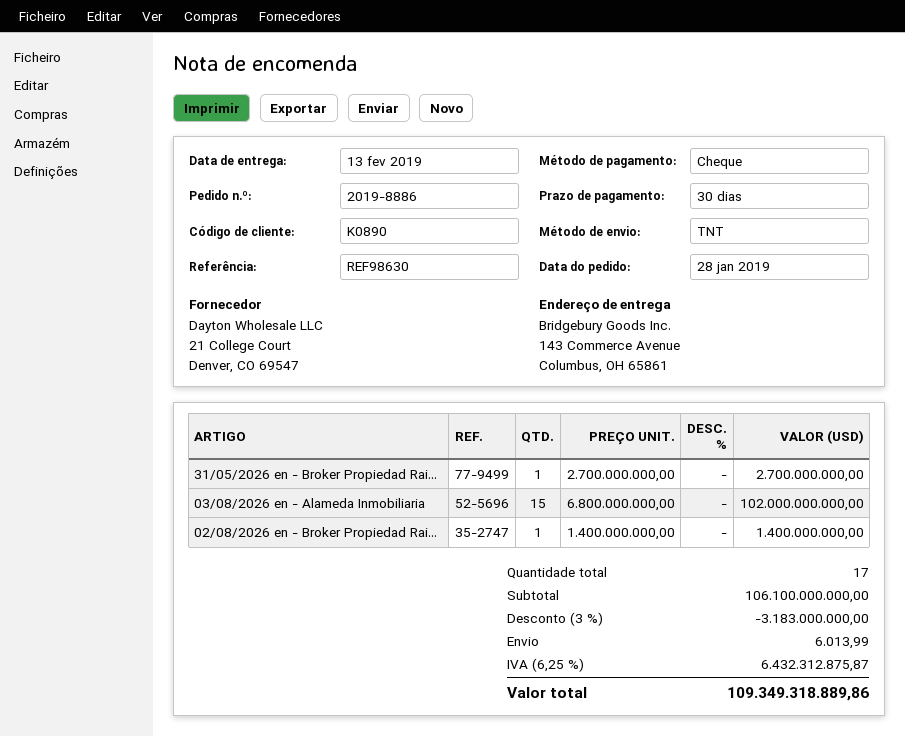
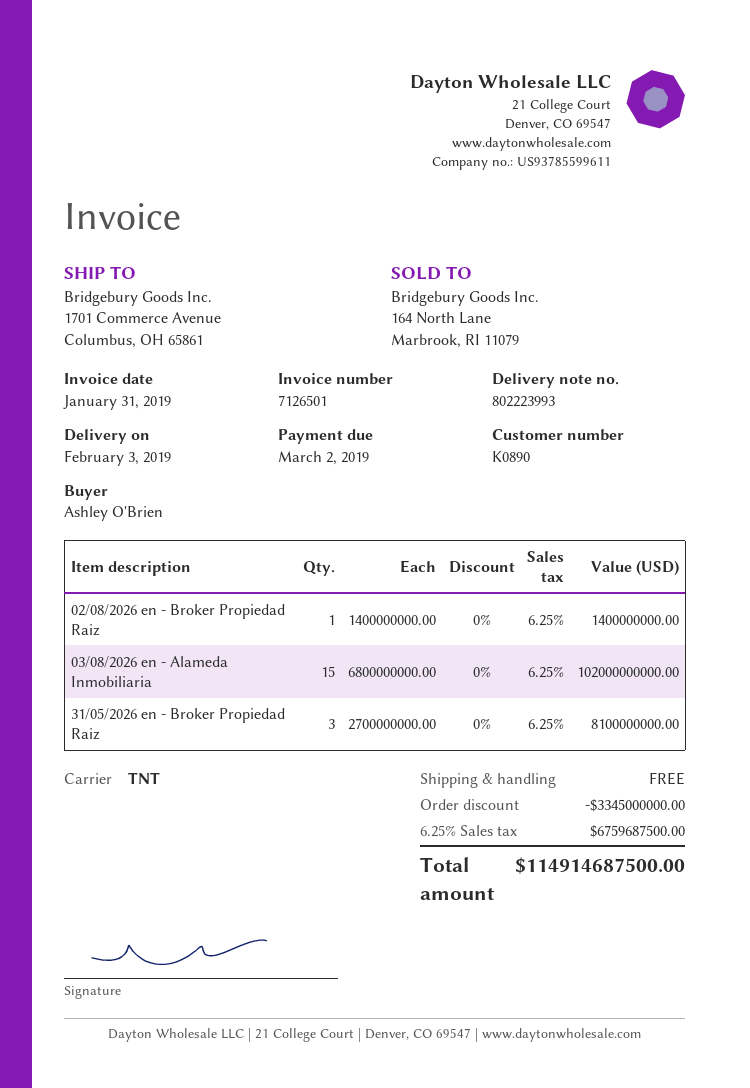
delivery date: 2019-02-13 -> 2019-02-03
ship to: 143 Commerce Avenue, Columbus, OH 65861 -> 1701 Commerce Avenue, Columbus, OH 65861
31/05/2026 en - Broker Propiedad Rai...: 1 x 2700000000.00 = 2700000000.00 -> 3 x 2700000000.00 = 8100000000.00
discount: 3183000000.00 -> 3345000000.00
shipping: 6013.99 -> 0.00
tax: 6.25% = 6432312875.87 -> 6.25% = 6759687500.00
total: 109349318889.86 -> 114914687500.00

